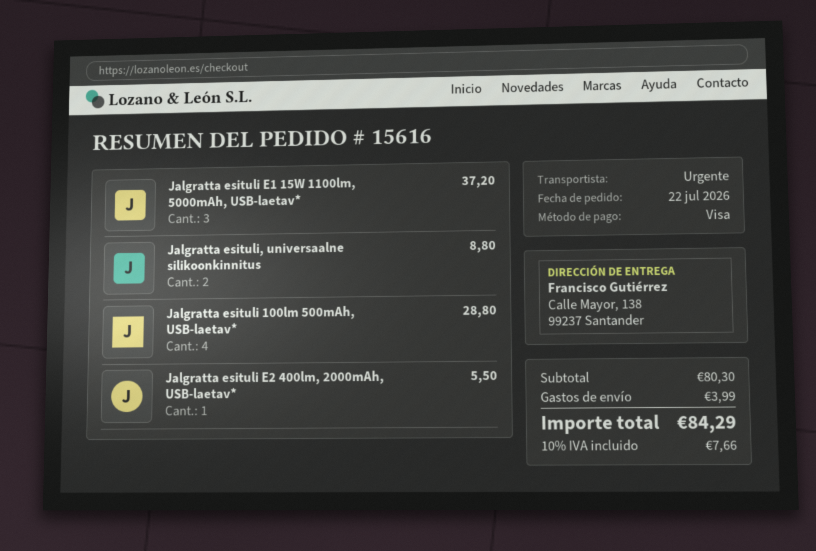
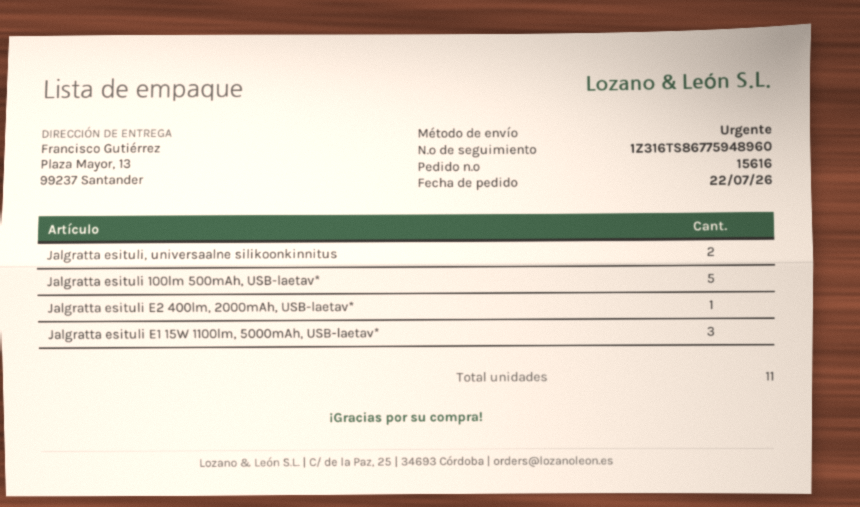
ship to: Calle Mayor, 138, 99237 Santander -> Plaza Mayor, 13, 99237 Santander
Jalgratta esituli 100lm 500mAh, USB-laetav*: 4 -> 5

